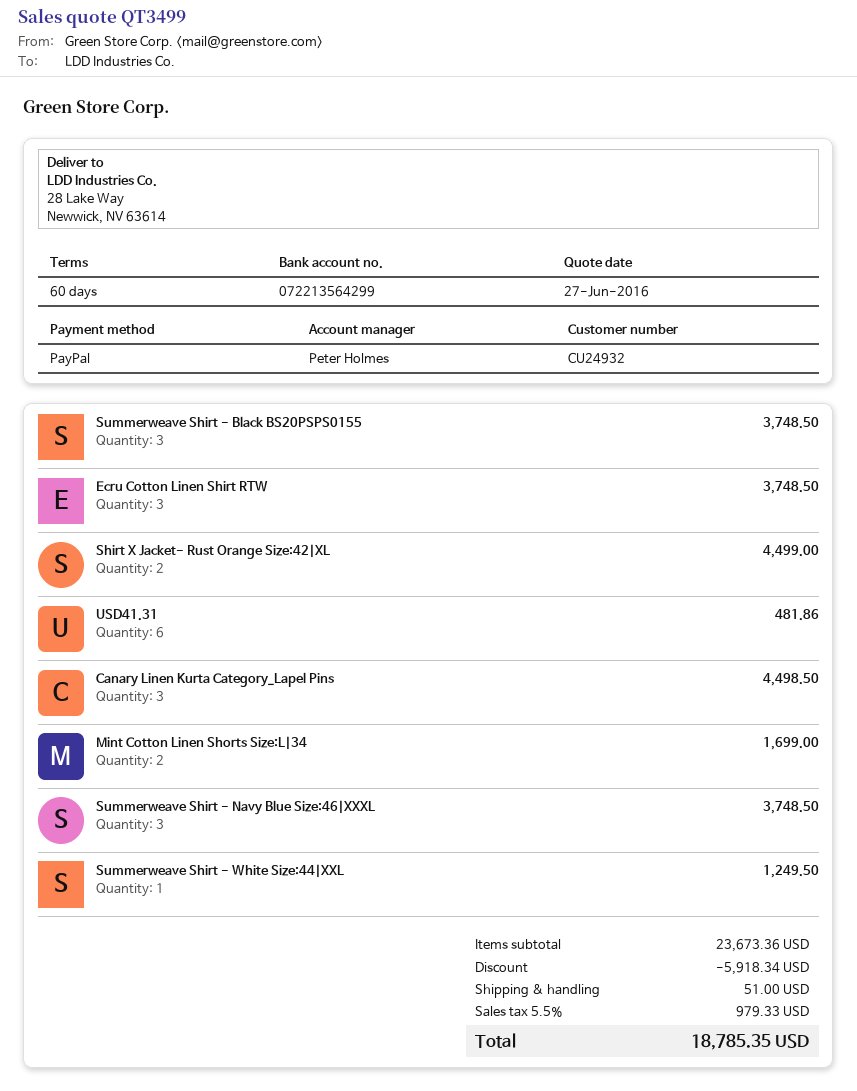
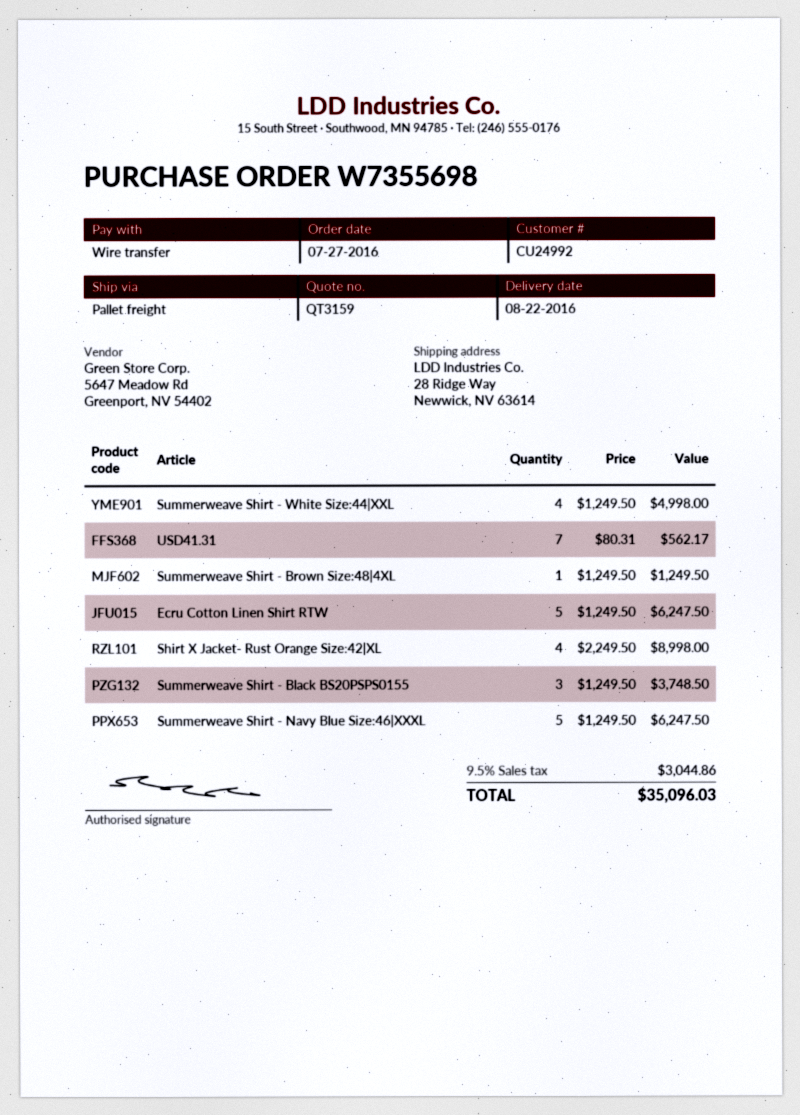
quote number: QT3499 -> QT3159
customer number: CU24932 -> CU24992
payment method: PayPal -> bank transfer
ship to: 28 Lake Way, Newwick, NV 63614 -> 28 Ridge Way, Newwick, NV 63614
Ecru Cotton Linen Shirt RTW: 3 for 3748.50 -> 5 for 6247.50
Shirt X Jacket- Rust Orange Size:42|XL: 2 for 4499.00 -> 4 for 8998.00
USD41.31: 6 for 481.86 -> 7 for 562.17
Canary Linen Kurta Category_Lapel Pins: 3 for 4498.50 -> none
Mint Cotton Linen Shorts Size:L|34: 2 for 1699.00 -> none
Summerweave Shirt - Navy Blue Size:46|XXXL: 3 for 3748.50 -> 5 for 6247.50
Summerweave Shirt - White Size:44|XXL: 1 for 1249.50 -> 4 for 4998.00
Summerweave Shirt - Brown Size:48|4XL: none -> 1 for 1249.50
discount: 5918.34 -> none
shipping: 51.00 -> none
tax: 5.5% = 979.33 -> 9.5% = 3044.86
total: 18785.35 -> 35096.03

